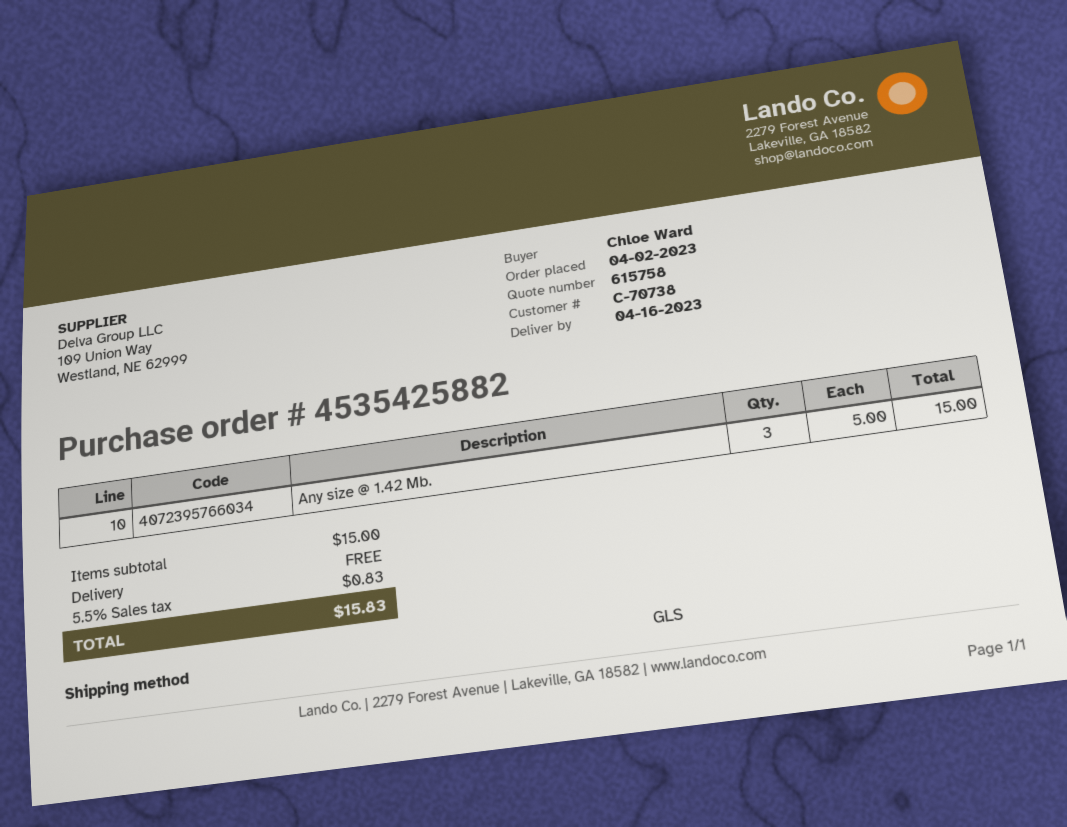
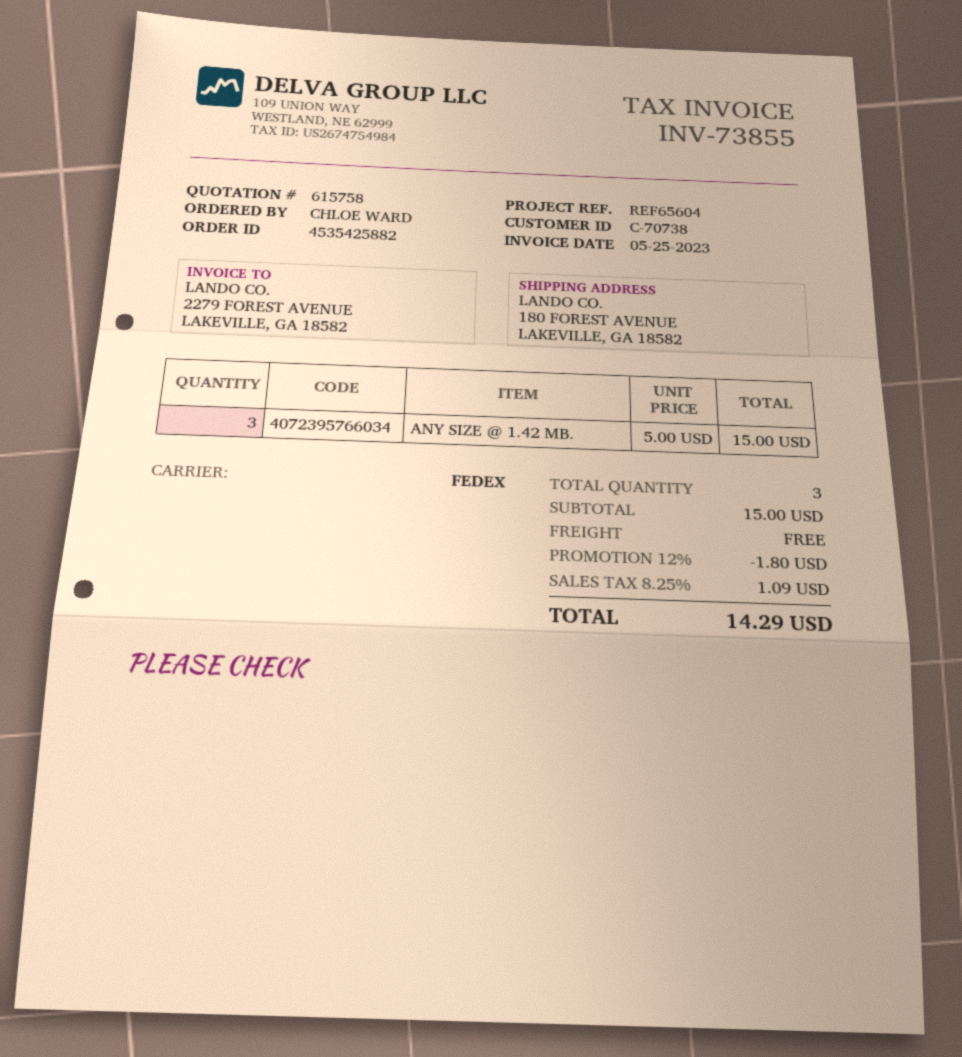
shipping method: GLS -> FedEx
discount: none -> 12% = 1.80
tax: 5.5% = 0.83 -> 8.25% = 1.09
total: 15.83 -> 14.29

